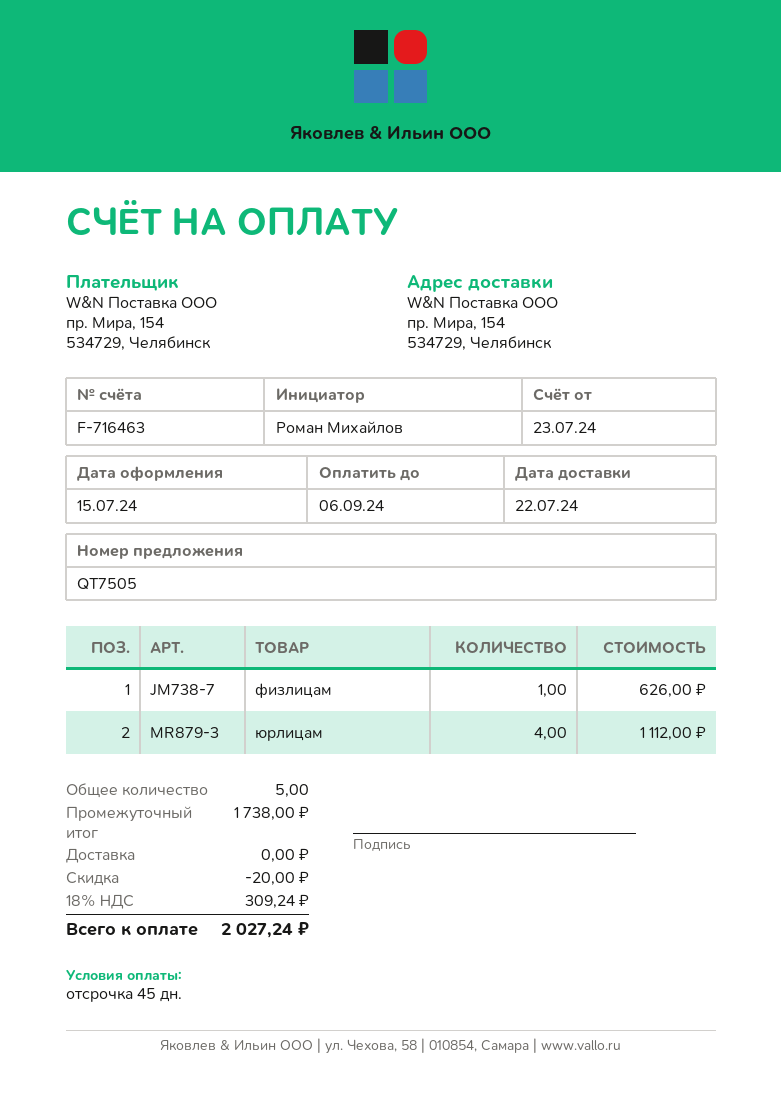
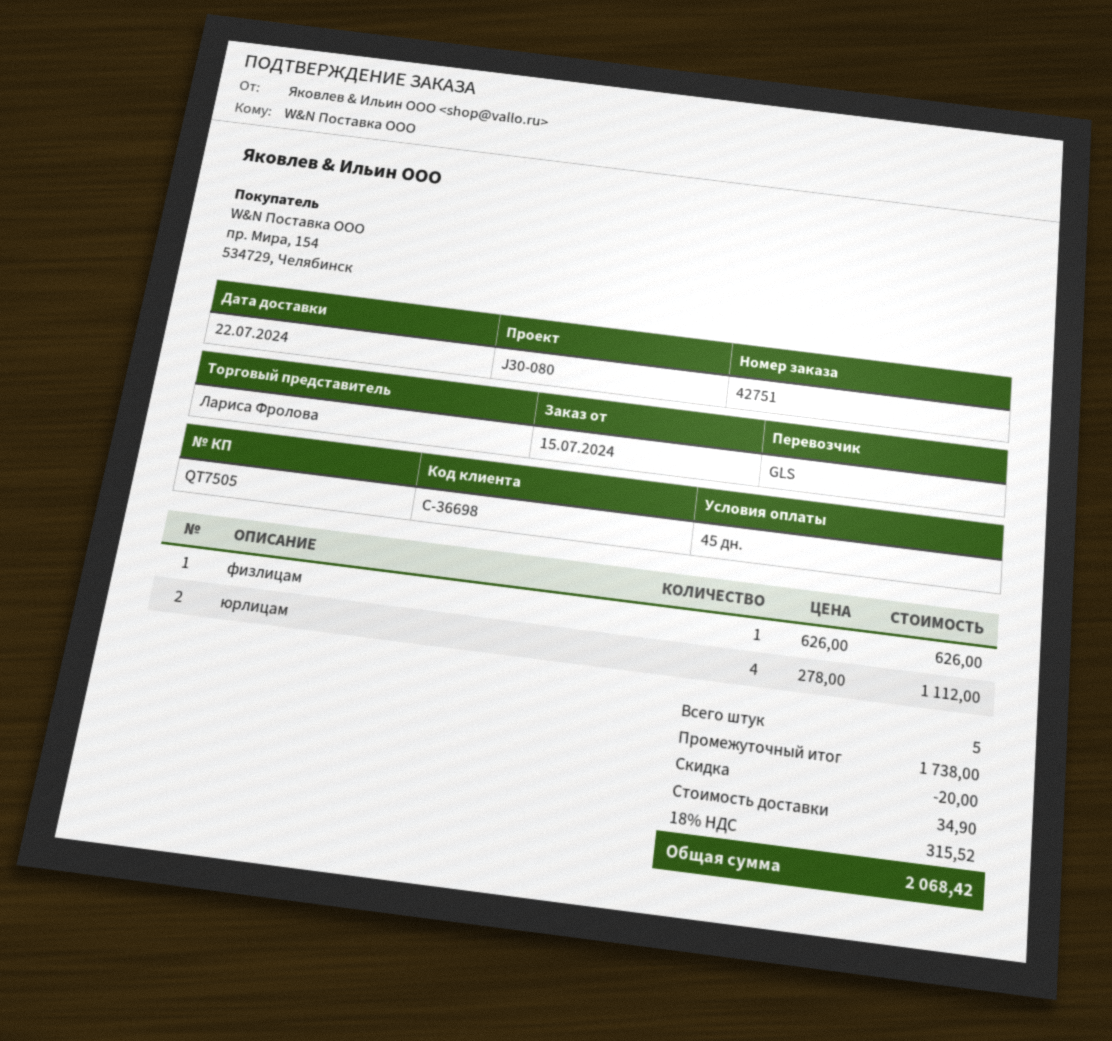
shipping: 0.00 -> 34.90
tax: 18% = 309.24 -> 18% = 315.52
total: 2027.24 -> 2068.42

